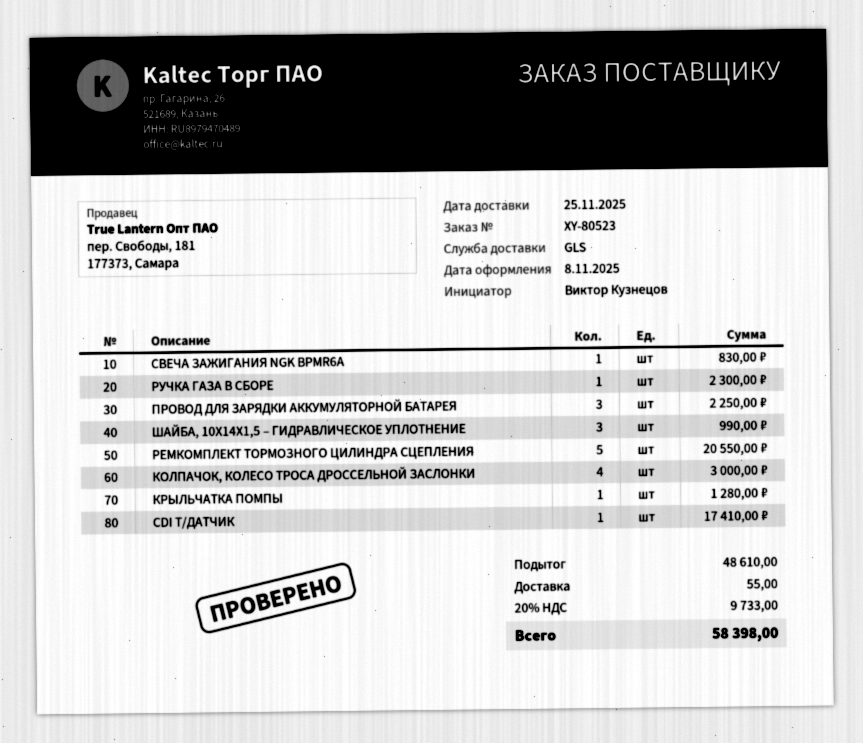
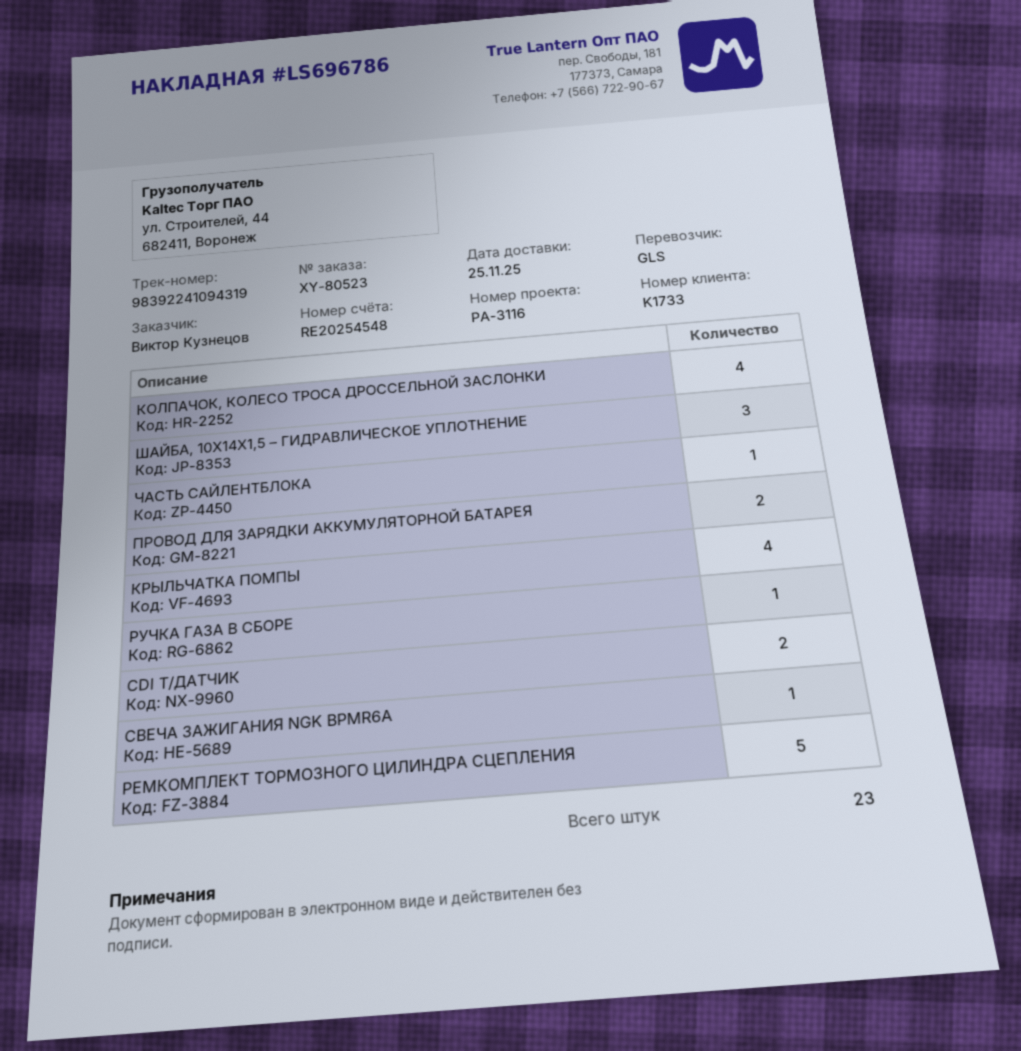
ПРОВОД ДЛЯ ЗАРЯДКИ АККУМУЛЯТОРНОЙ БАТАРЕЯ: 3 -> 2
КРЫЛЬЧАТКА ПОМПЫ: 1 -> 4
CDI Т/ДАТЧИК: 1 -> 2
ЧАСТЬ САЙЛЕНТБЛОКА: none -> 1

